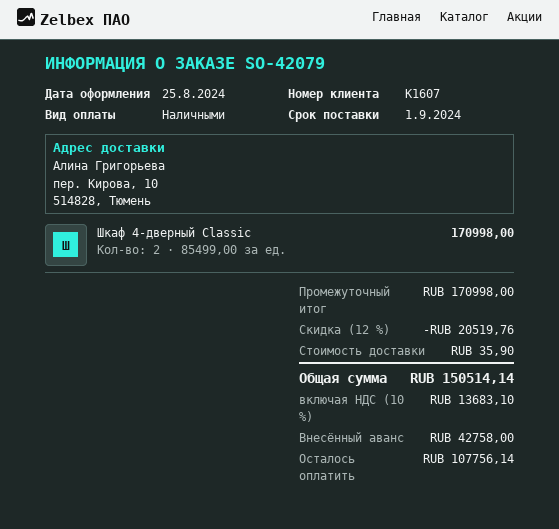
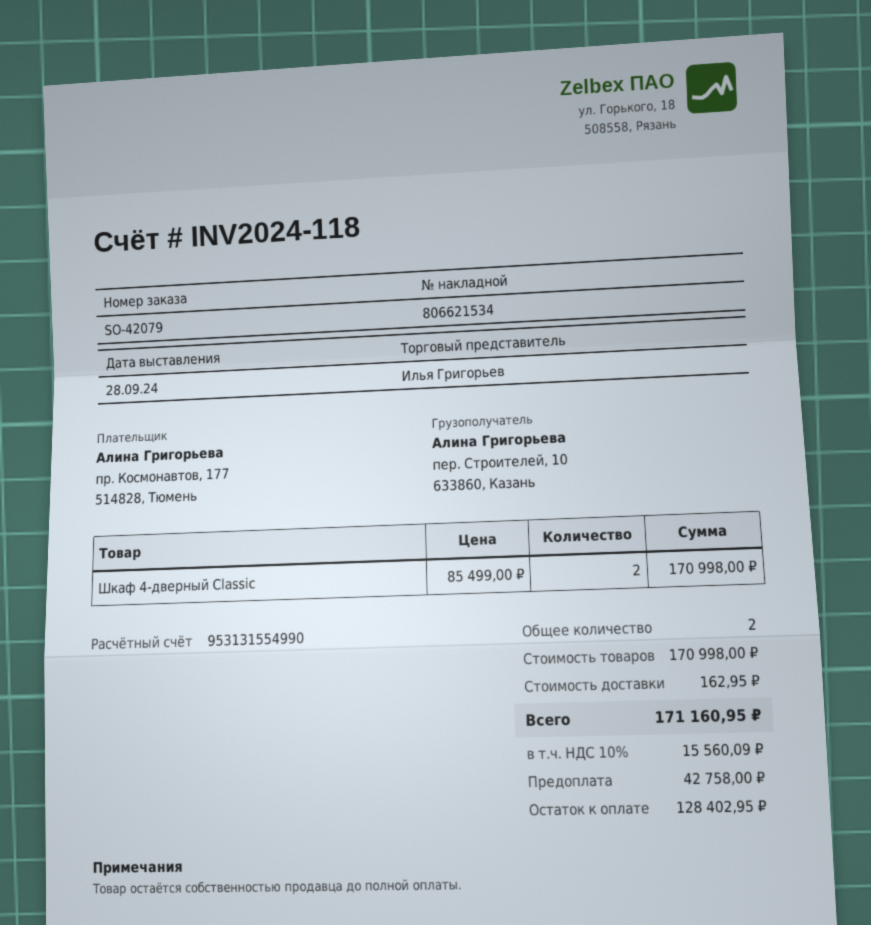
ship to: пер. Кирова, 10, 514828, Тюмень -> пер. Строителей, 10, 633860, Казань
discount: 12% = 20519.76 -> none
shipping: 35.90 -> 162.95
tax: 10% = 13683.10 -> 10% = 15560.09
total: 150514.14 -> 171160.95
balance: 107756.14 -> 128402.95

